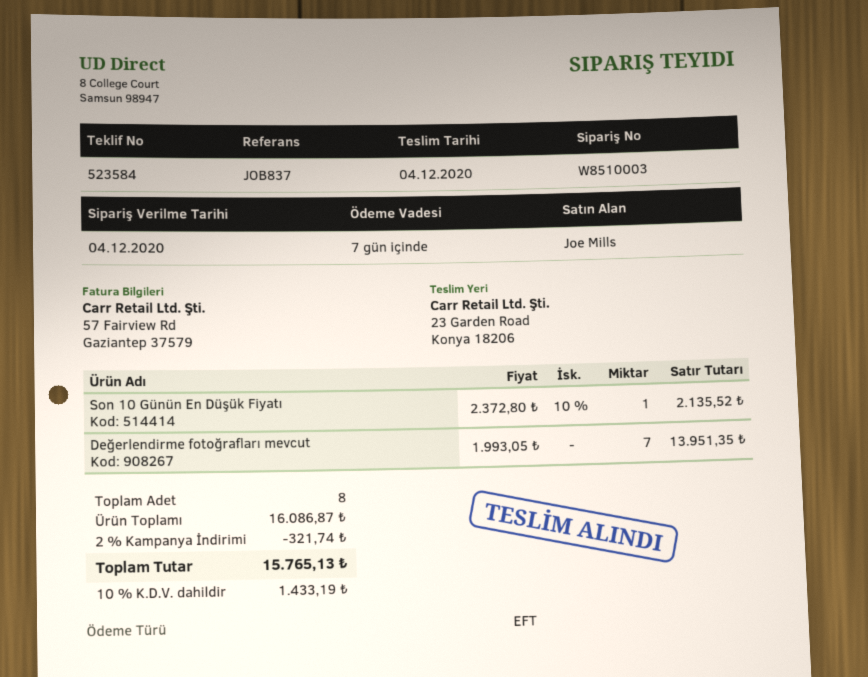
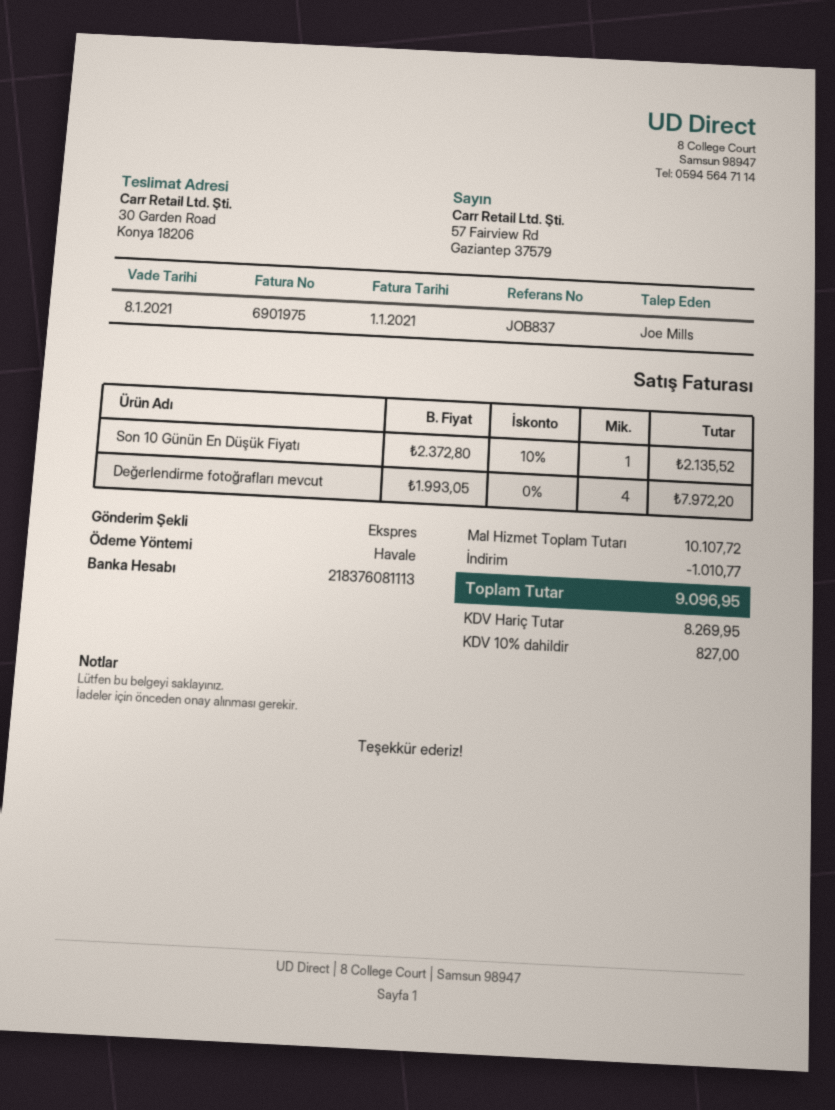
ship to: 23 Garden Road, Konya 18206 -> 30 Garden Road, Konya 18206
Değerlendirme fotoğrafları mevcut: 7 x 1993.05 = 13951.35 -> 4 x 1993.05 = 7972.20
subtotal: 16086.87 -> 10107.72
discount: 321.74 -> 1010.77
tax: 10% = 1433.19 -> 10% = 827.00
total: 15765.13 -> 9096.95

